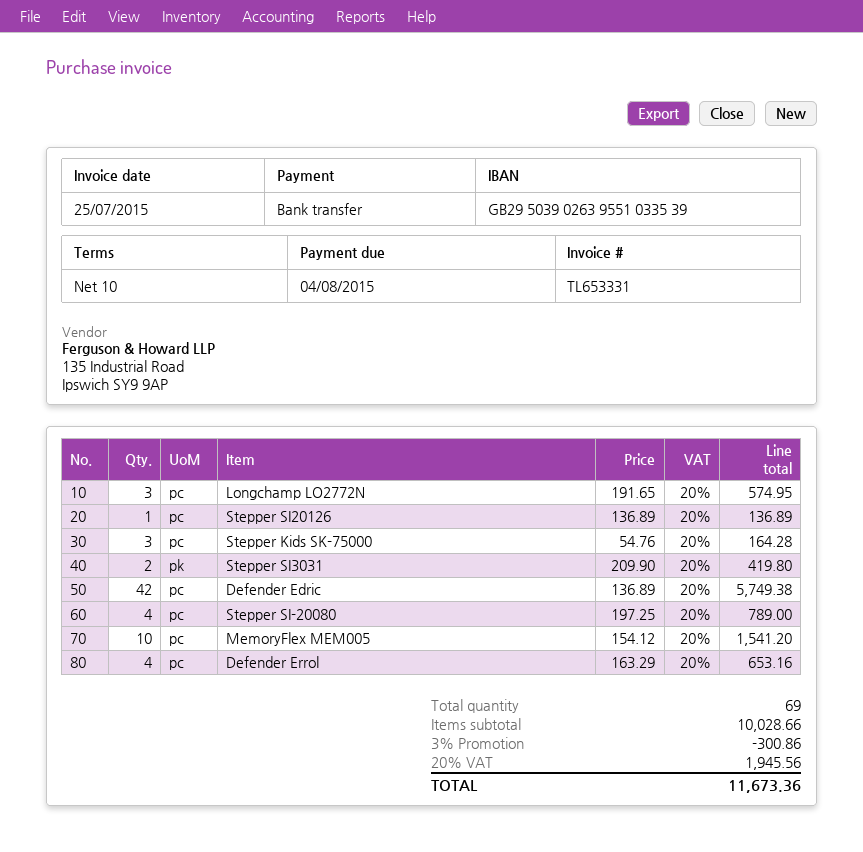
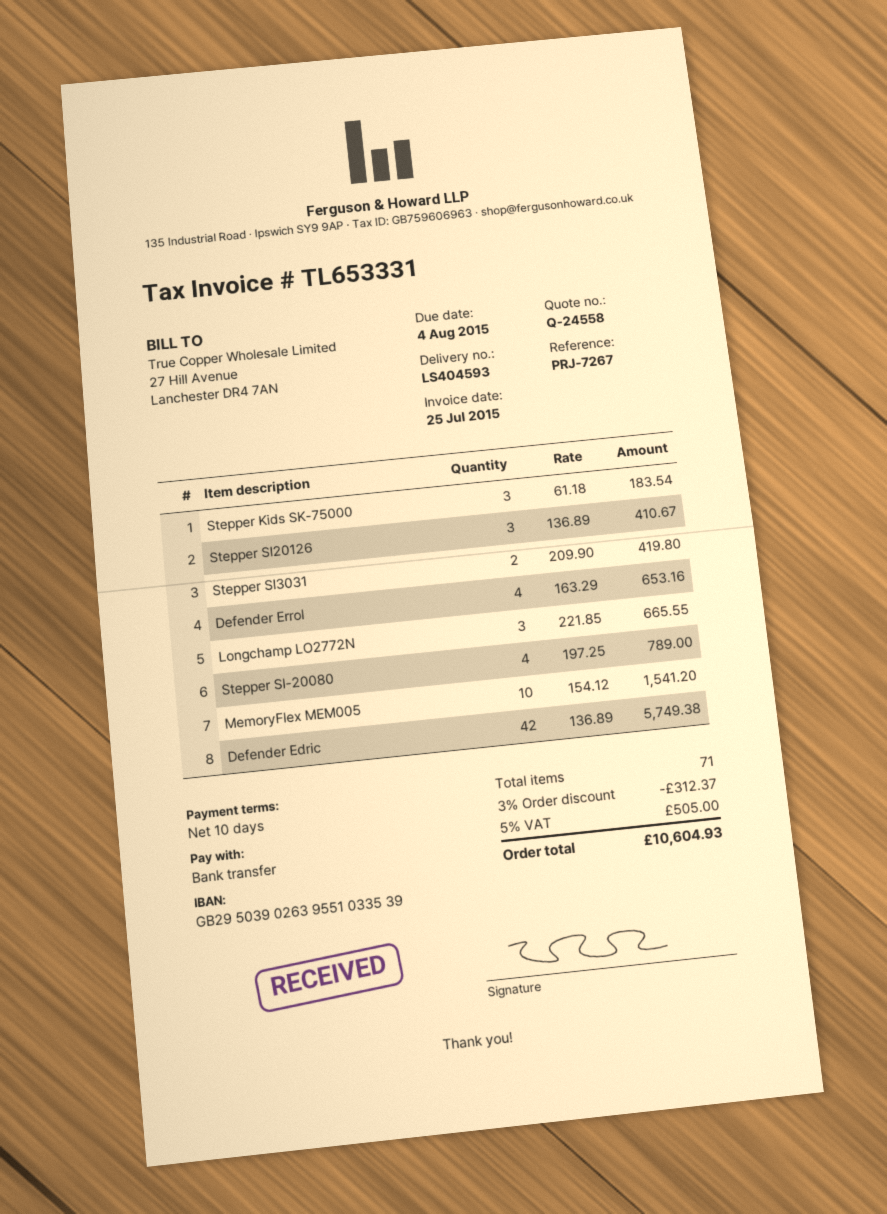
Longchamp LO2772N: 3 x 191.65 = 574.95 -> 3 x 221.85 = 665.55
Stepper SI20126: 1 x 136.89 = 136.89 -> 3 x 136.89 = 410.67
Stepper Kids SK-75000: 3 x 54.76 = 164.28 -> 3 x 61.18 = 183.54
total quantity: 69 -> 71
discount: 3% = 300.86 -> 3% = 312.37
tax: 20% = 1945.56 -> 5% = 505.00
total: 11673.36 -> 10604.93

